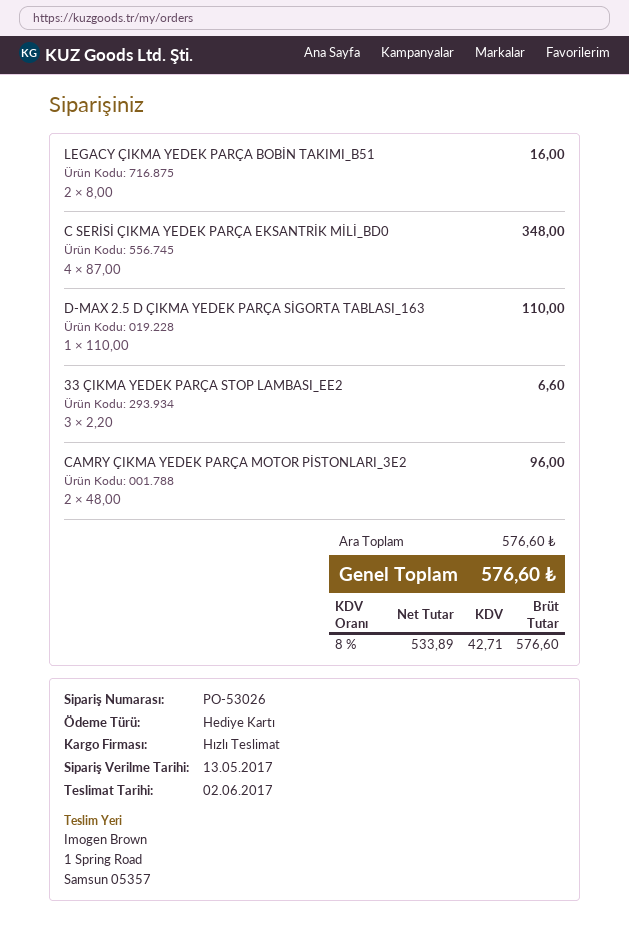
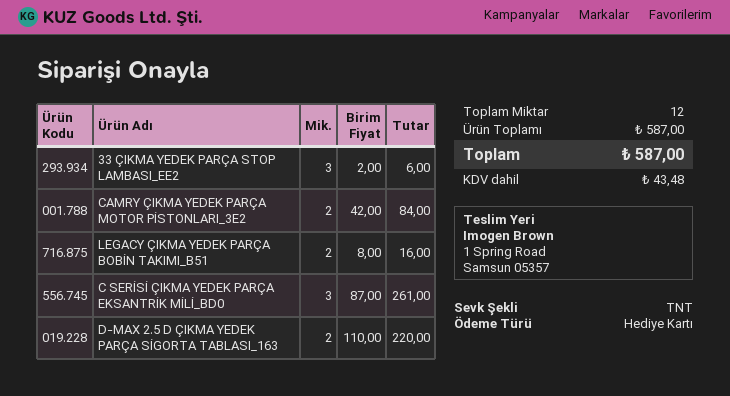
shipping method: express -> TNT
C SERİSİ ÇIKMA YEDEK PARÇA EKSANTRİK MİLİ_BD0: 4 x 87.00 = 348.00 -> 3 x 87.00 = 261.00
D-MAX 2.5 D ÇIKMA YEDEK PARÇA SİGORTA TABLASI_163: 1 x 110.00 = 110.00 -> 2 x 110.00 = 220.00
33 ÇIKMA YEDEK PARÇA STOP LAMBASI_EE2: 3 x 2.20 = 6.60 -> 3 x 2.00 = 6.00
CAMRY ÇIKMA YEDEK PARÇA MOTOR PİSTONLARI_3E2: 2 x 48.00 = 96.00 -> 2 x 42.00 = 84.00
subtotal: 576.60 -> 587.00
tax: 42.71 -> 43.48
total: 576.60 -> 587.00

